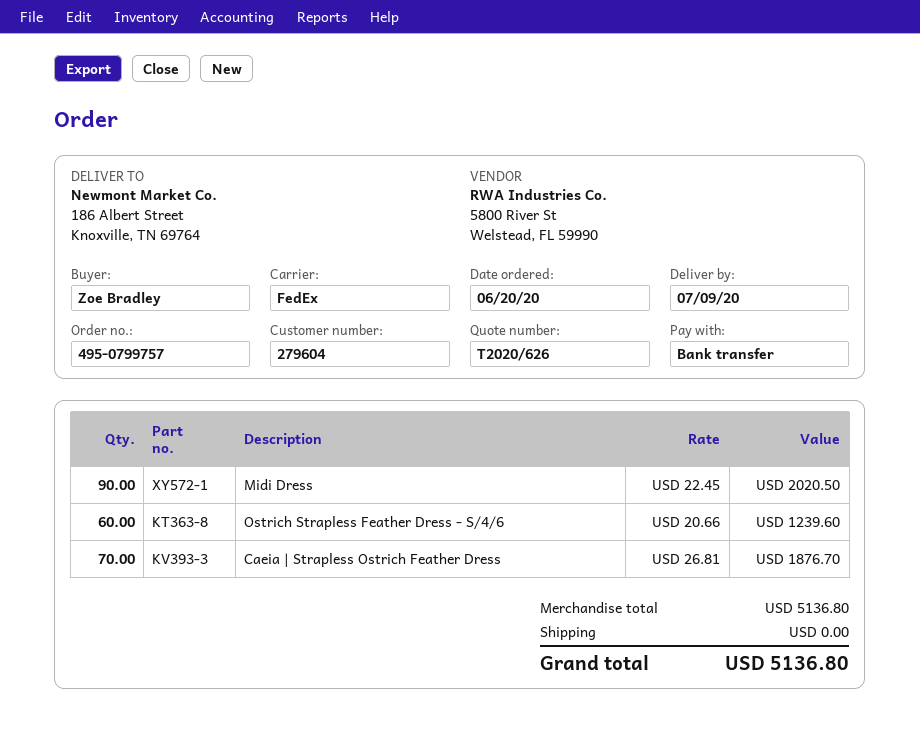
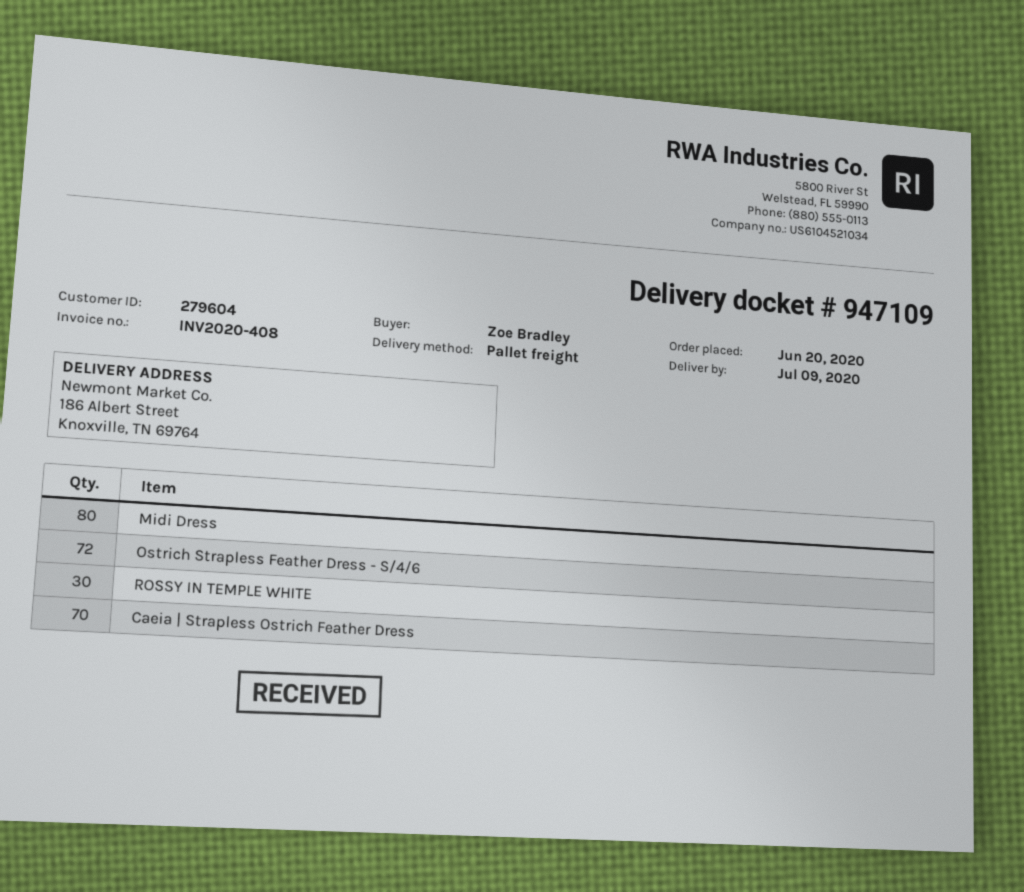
shipping method: FedEx -> pallet freight
Midi Dress: 90 -> 80
Ostrich Strapless Feather Dress - S/4/6: 60 -> 72
ROSSY IN TEMPLE WHITE: none -> 30

